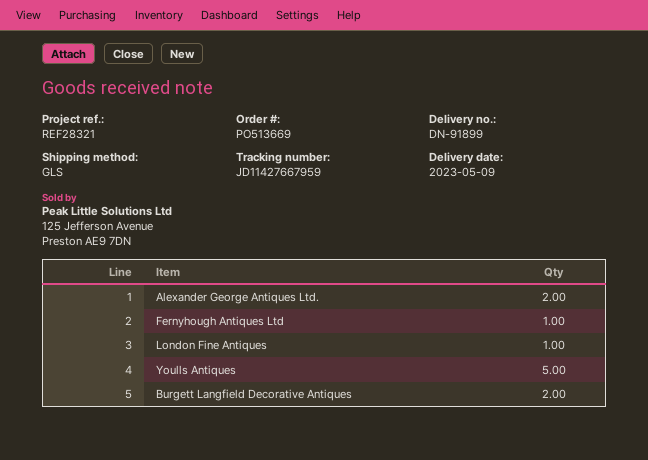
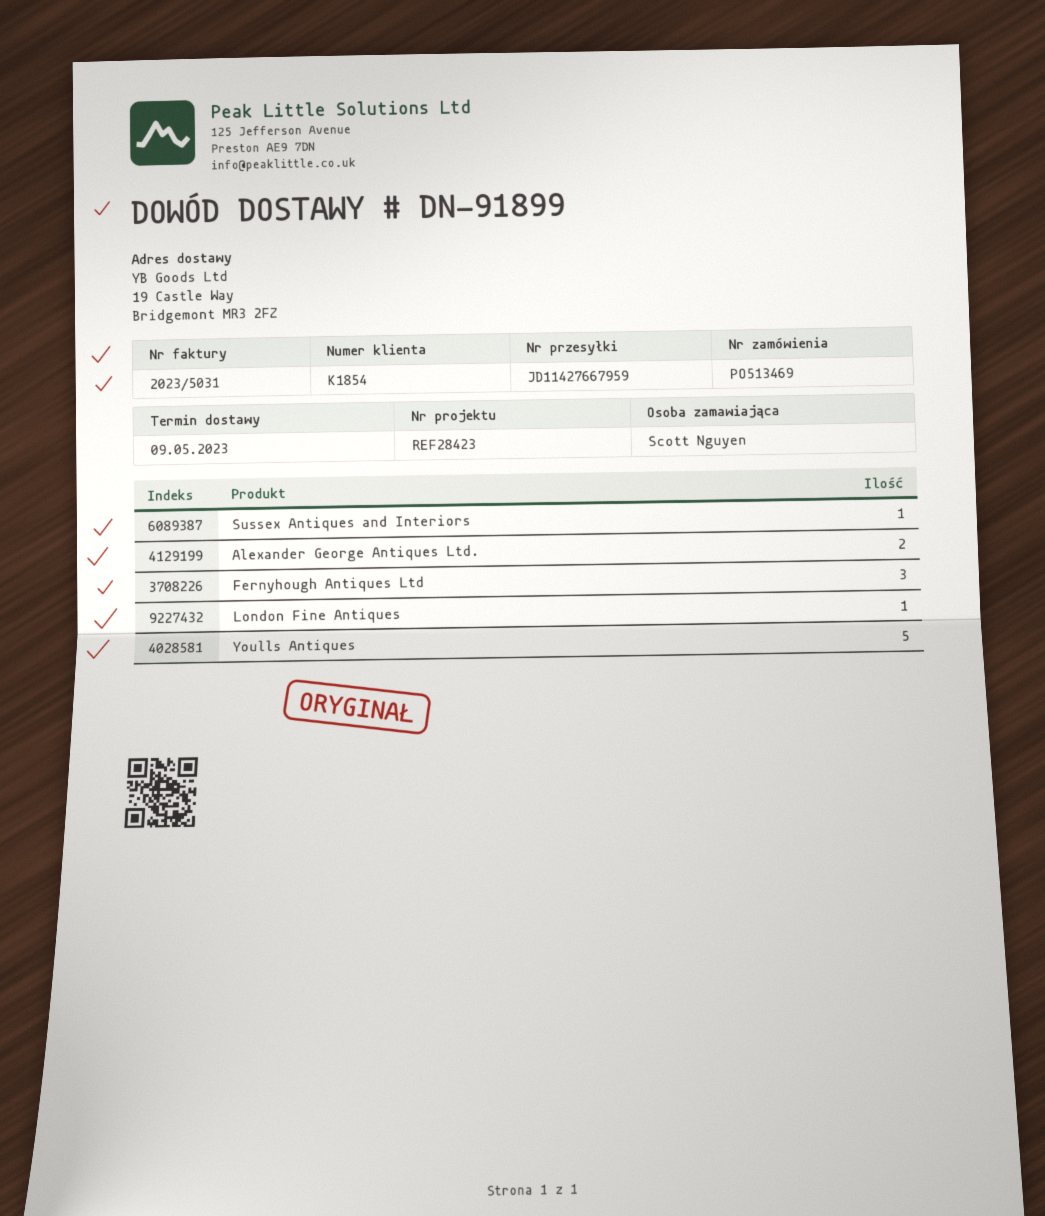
order number: PO513669 -> PO513469
reference: REF28321 -> REF28423
Fernyhough Antiques Ltd: 1 -> 3
Burgett Langfield Decorative Antiques: 2 -> none
Sussex Antiques and Interiors: none -> 1

